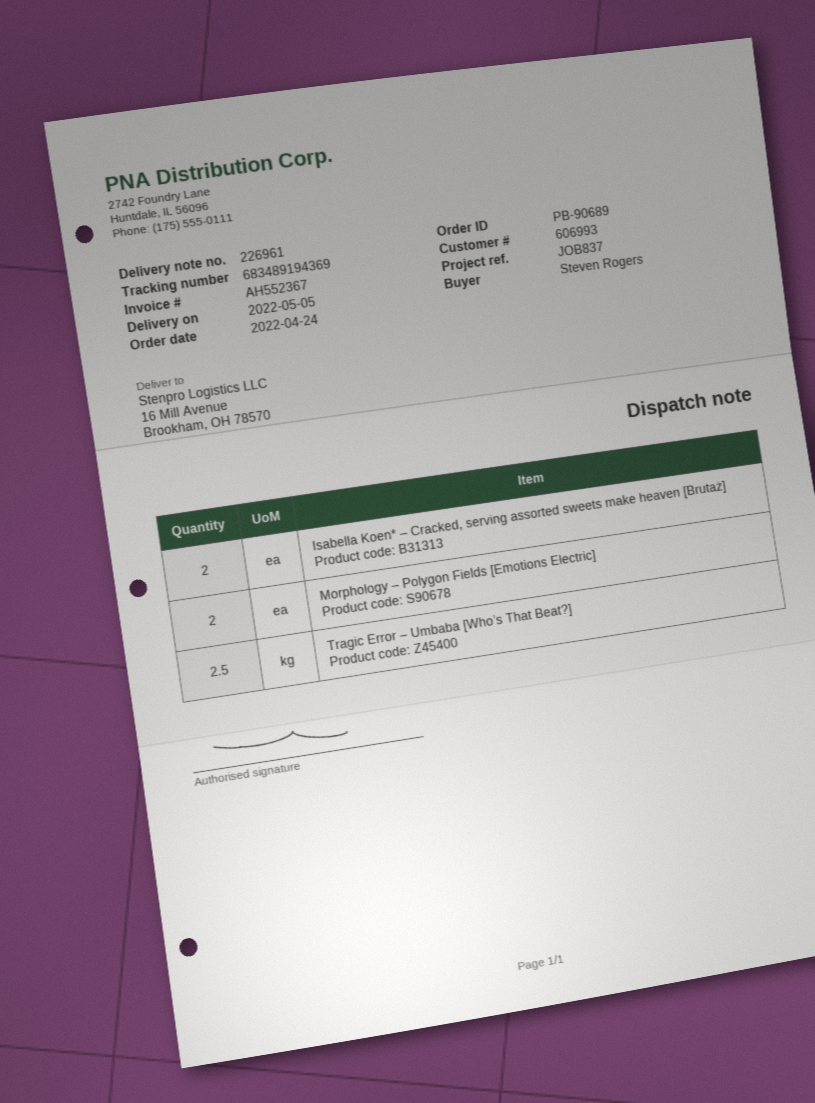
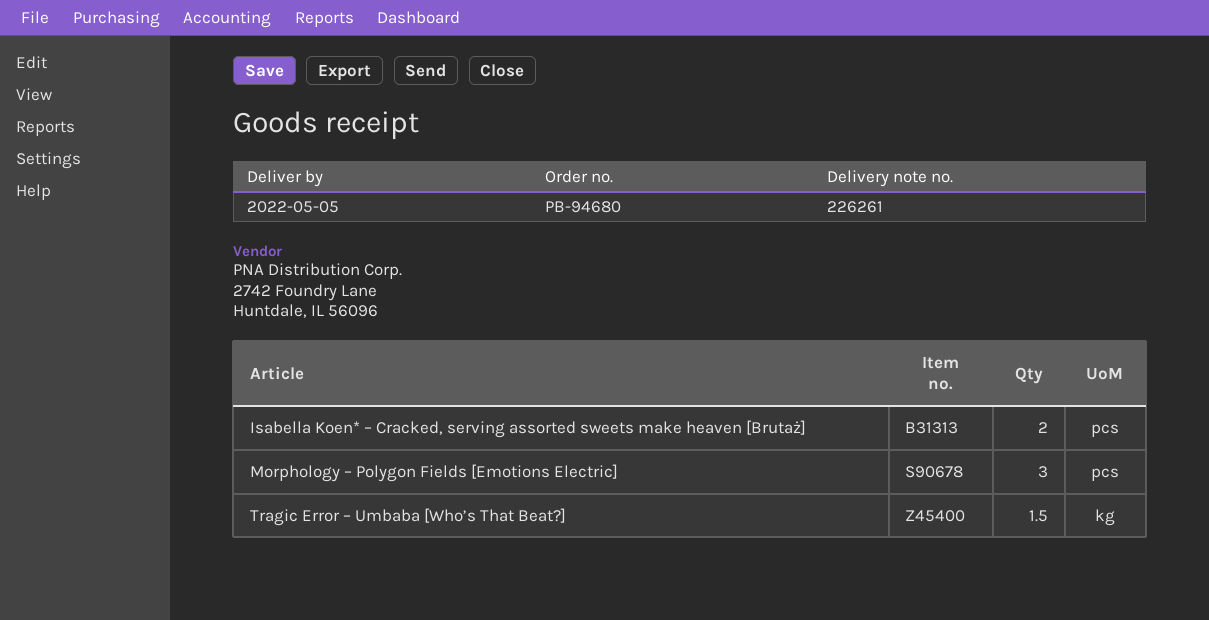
order number: PB-90689 -> PB-94680
delivery note number: 226961 -> 226261
Morphology – Polygon Fields [Emotions Electric]: 2 -> 3
Tragic Error – Umbaba [Who’s That Beat?]: 2.5 -> 1.5

